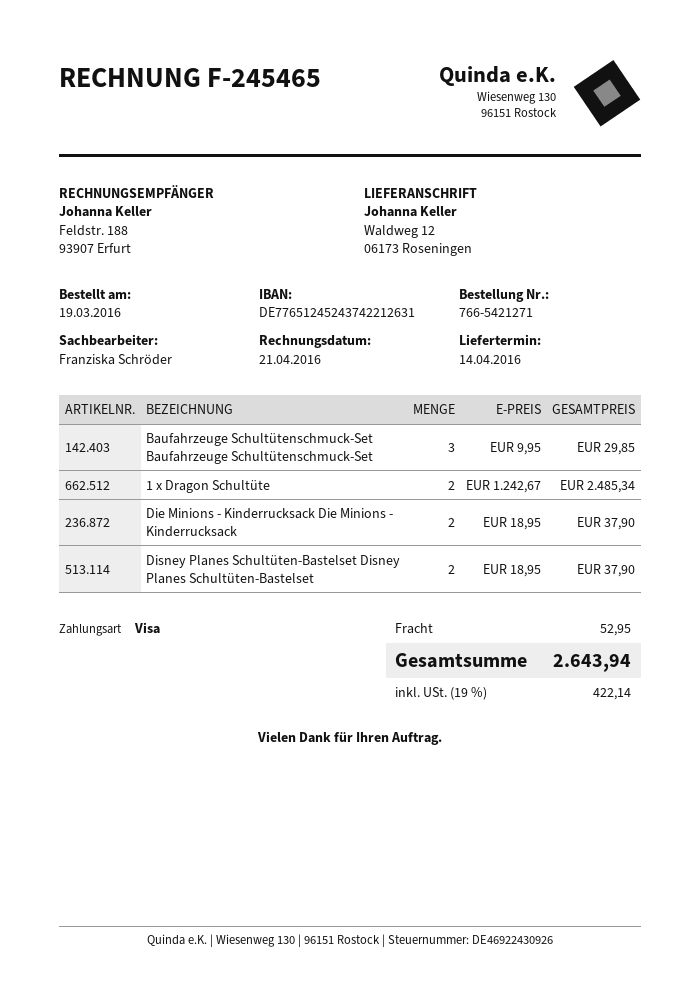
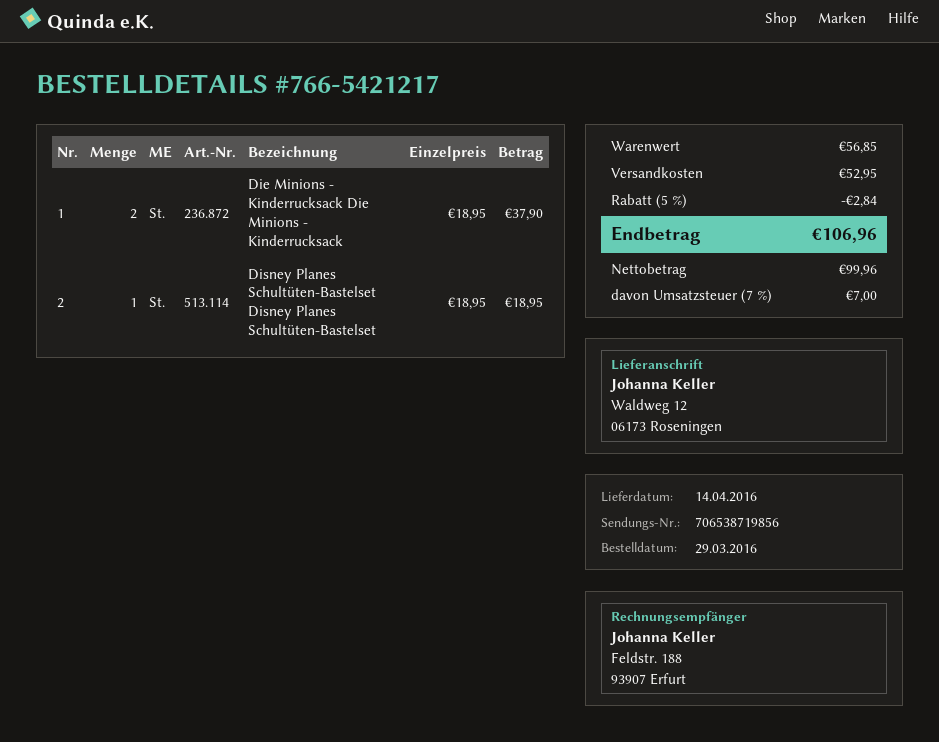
order number: 766-5421271 -> 766-5421217
order date: 2016-03-19 -> 2016-03-29
Baufahrzeuge Schultütenschmuck-Set Baufahrzeuge Schultütenschmuck-Set: 3 x 9.95 = 29.85 -> none
1 x Dragon Schultüte: 2 x 1242.67 = 2485.34 -> none
Disney Planes Schultüten-Bastelset Disney Planes Schultüten-Bastelset: 2 x 18.95 = 37.90 -> 1 x 18.95 = 18.95
discount: none -> 5% = 2.84
tax: 19% = 422.14 -> 7% = 7.00
total: 2643.94 -> 106.96

